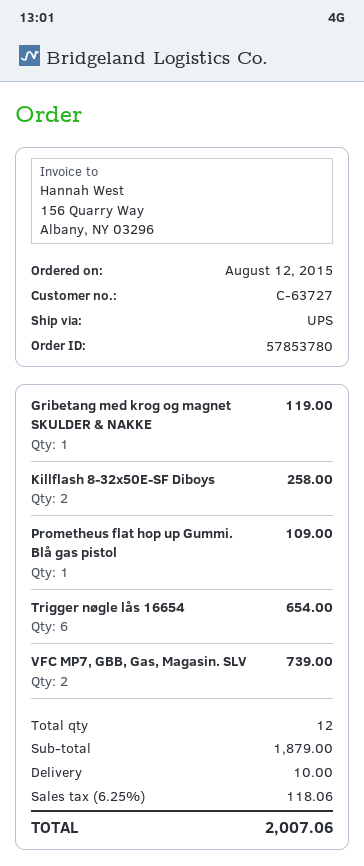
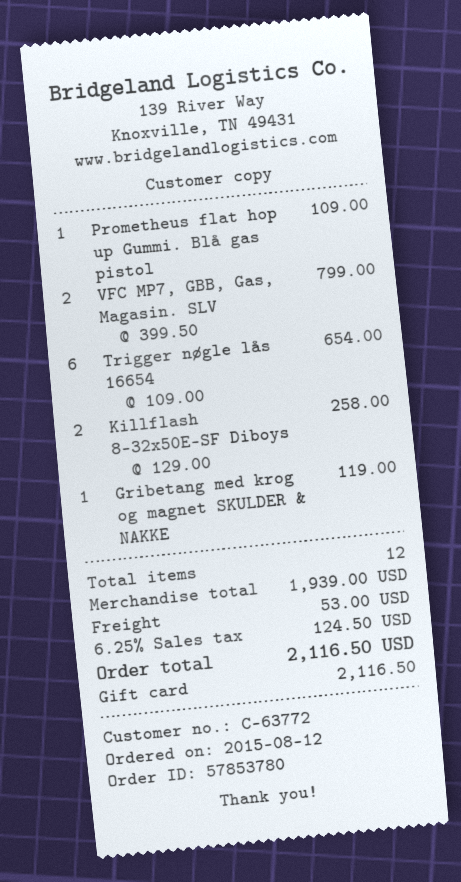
customer number: C-63727 -> C-63772
VFC MP7, GBB, Gas, Magasin. SLV: 2 for 739.00 -> 2 for 799.00
subtotal: 1879.00 -> 1939.00
shipping: 10.00 -> 53.00
tax: 6.25% = 118.06 -> 6.25% = 124.50
total: 2007.06 -> 2116.50

